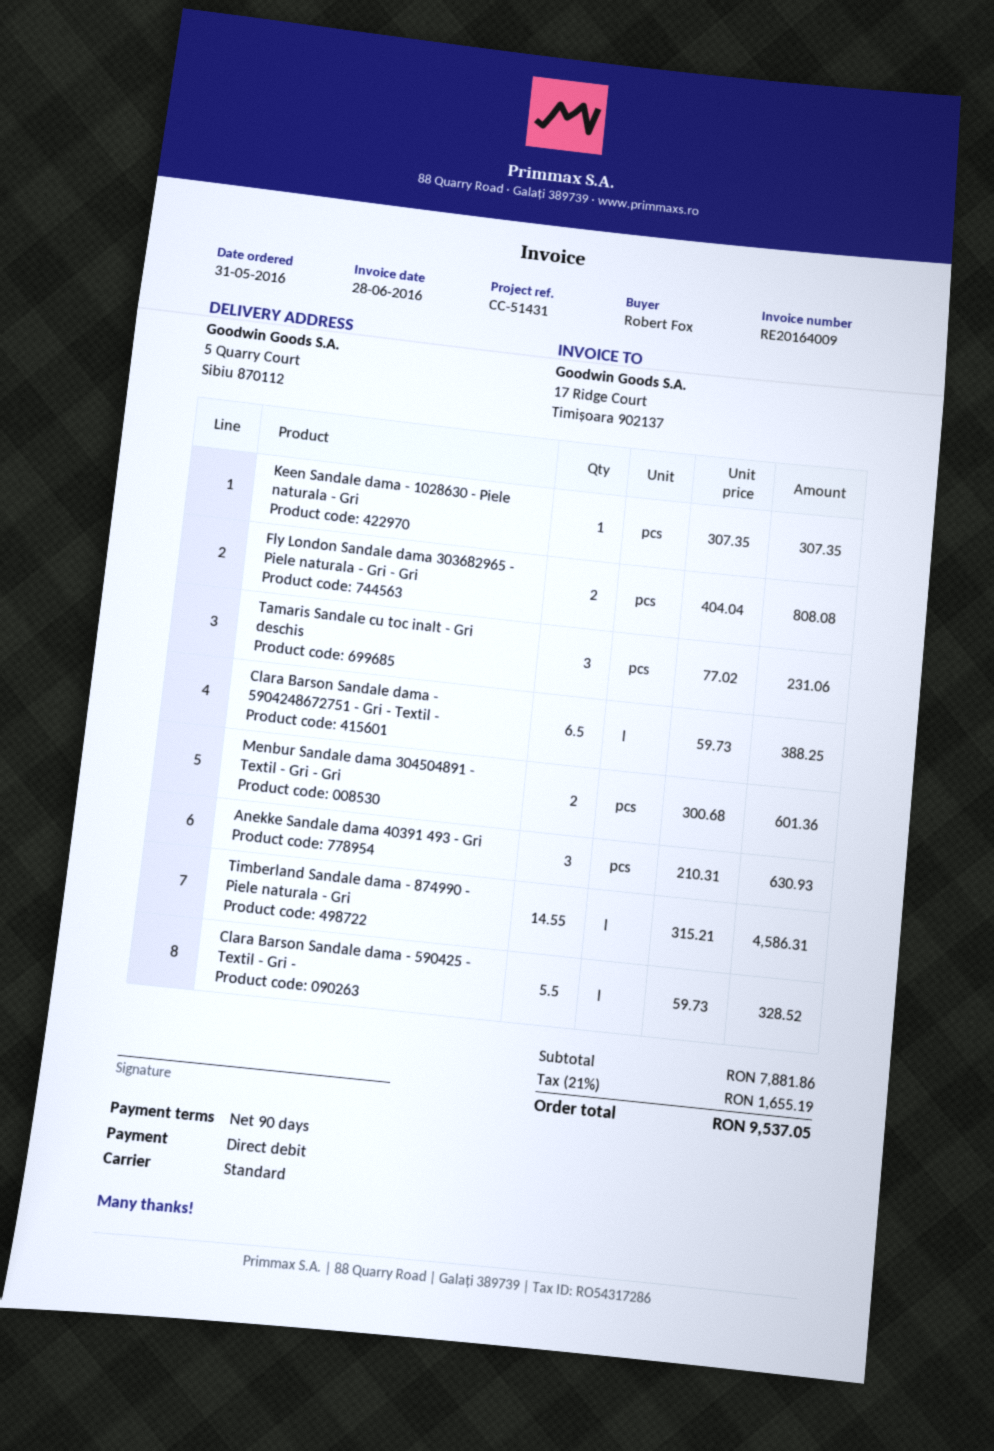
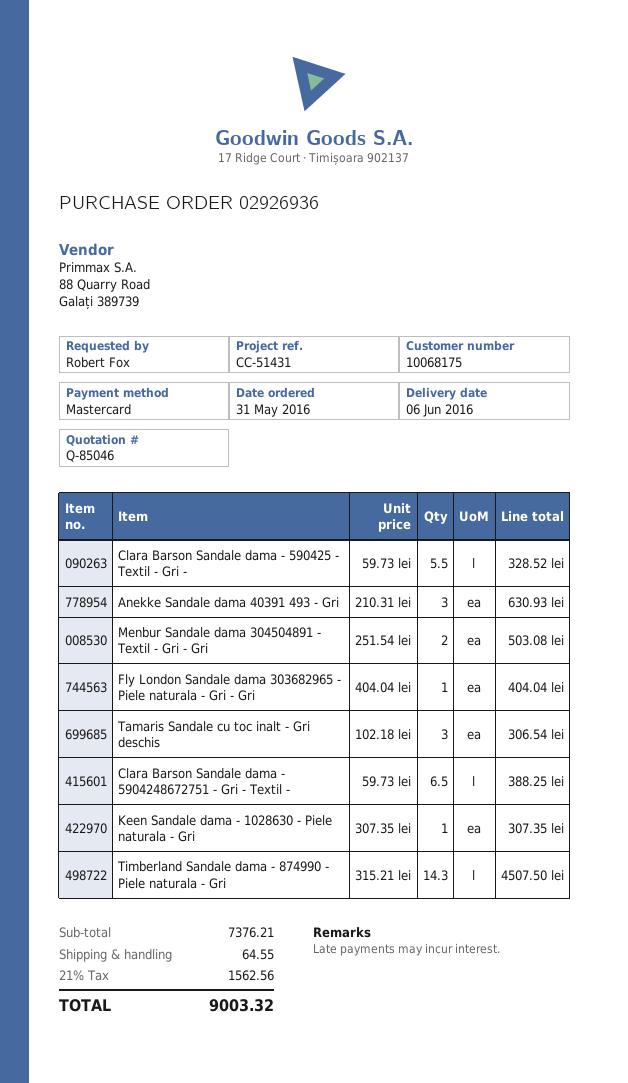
payment method: direct debit -> Mastercard
Fly London Sandale dama 303682965 - Piele naturala - Gri - Gri: 2 x 404.04 = 808.08 -> 1 x 404.04 = 404.04
Tamaris Sandale cu toc inalt - Gri deschis: 3 x 77.02 = 231.06 -> 3 x 102.18 = 306.54
Menbur Sandale dama 304504891 - Textil - Gri - Gri: 2 x 300.68 = 601.36 -> 2 x 251.54 = 503.08
Timberland Sandale dama - 874990 - Piele naturala - Gri: 14.55 x 315.21 = 4586.31 -> 14.3 x 315.21 = 4507.50
subtotal: 7881.86 -> 7376.21
shipping: none -> 64.55
tax: 21% = 1655.19 -> 21% = 1562.56
total: 9537.05 -> 9003.32

